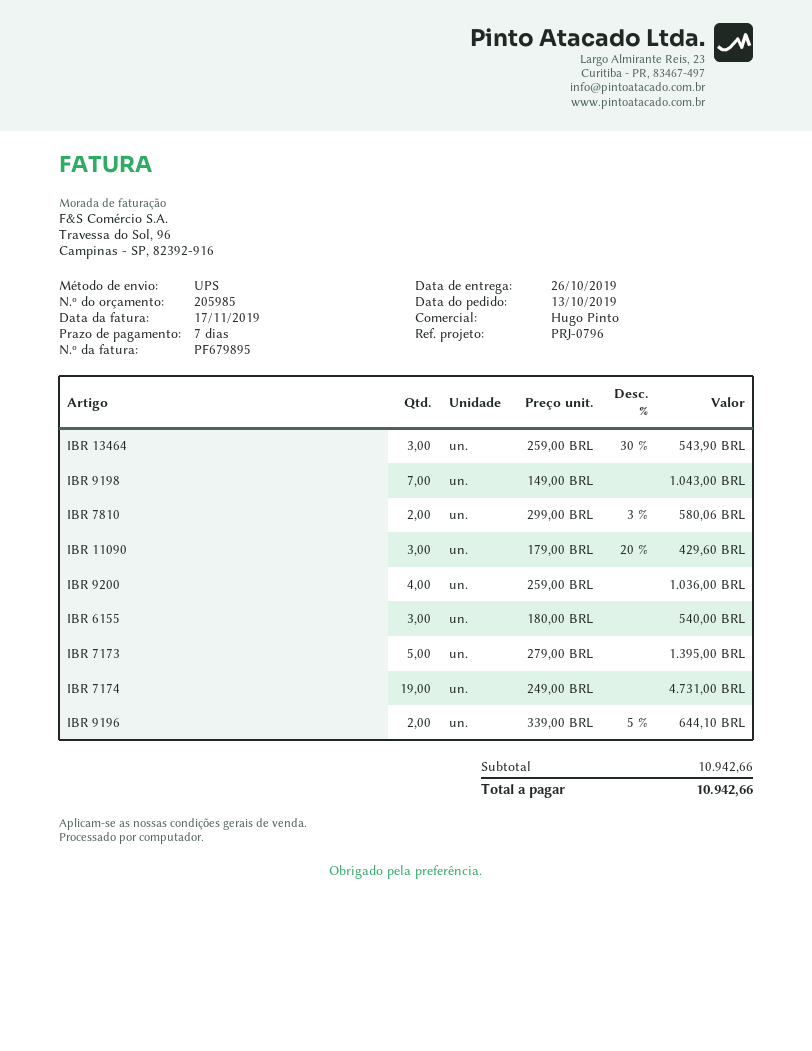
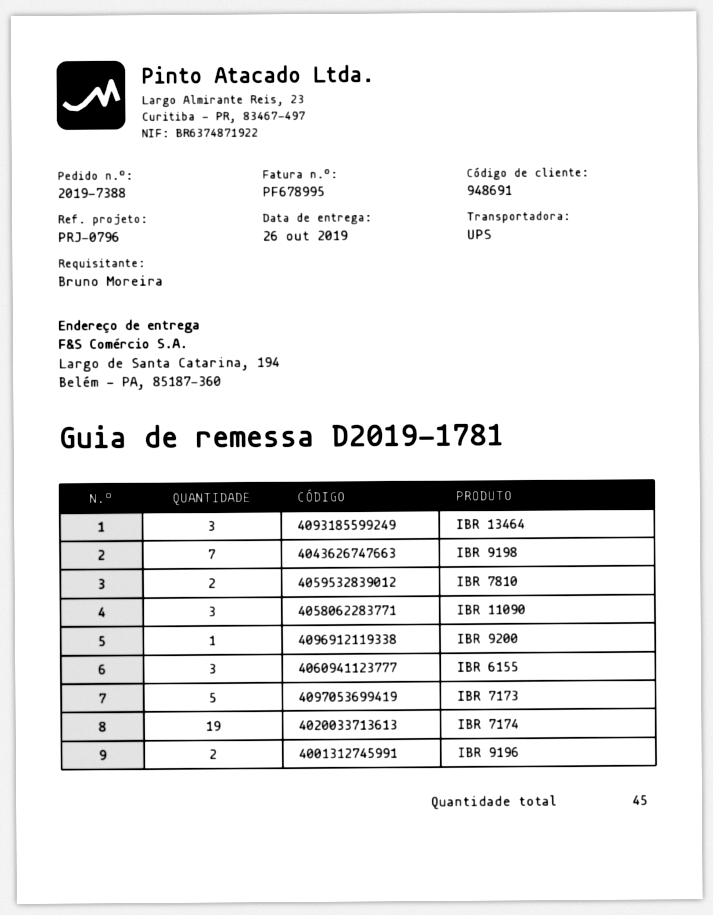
invoice number: PF679895 -> PF678995
IBR 9200: 4 -> 1

